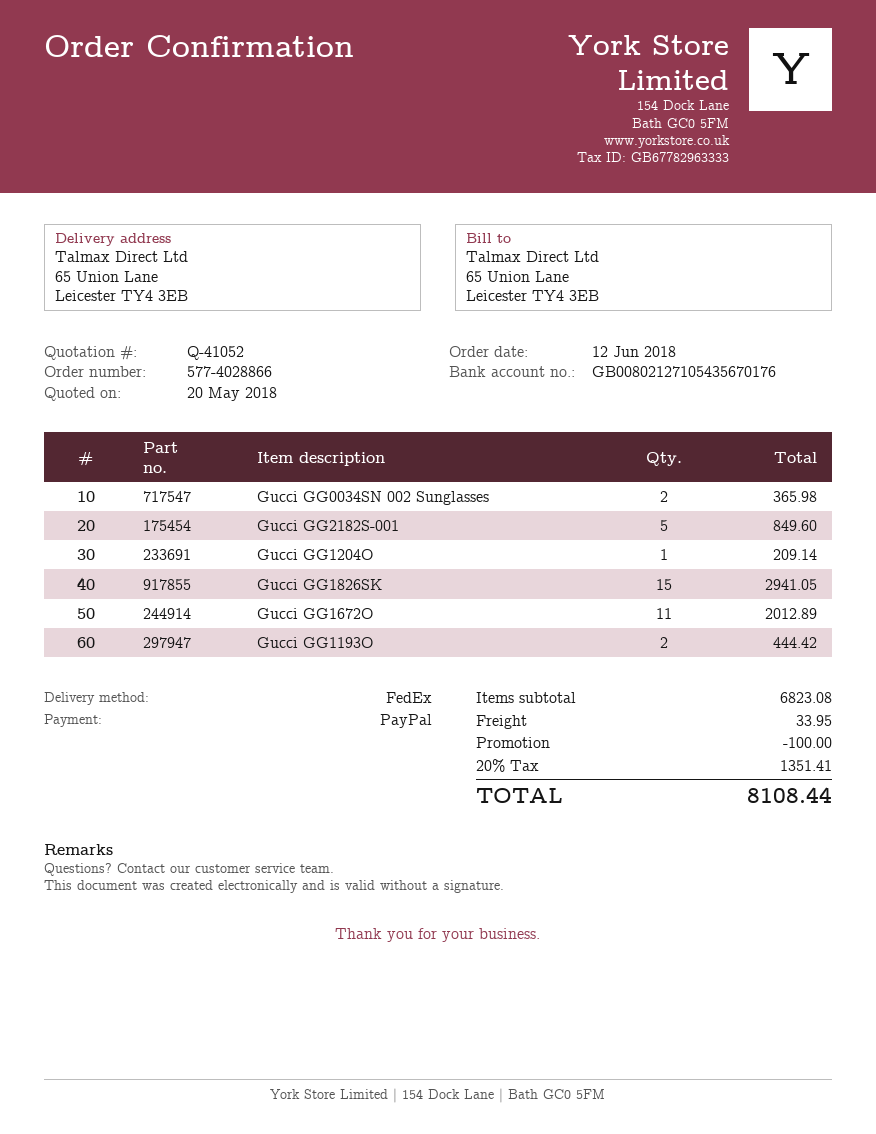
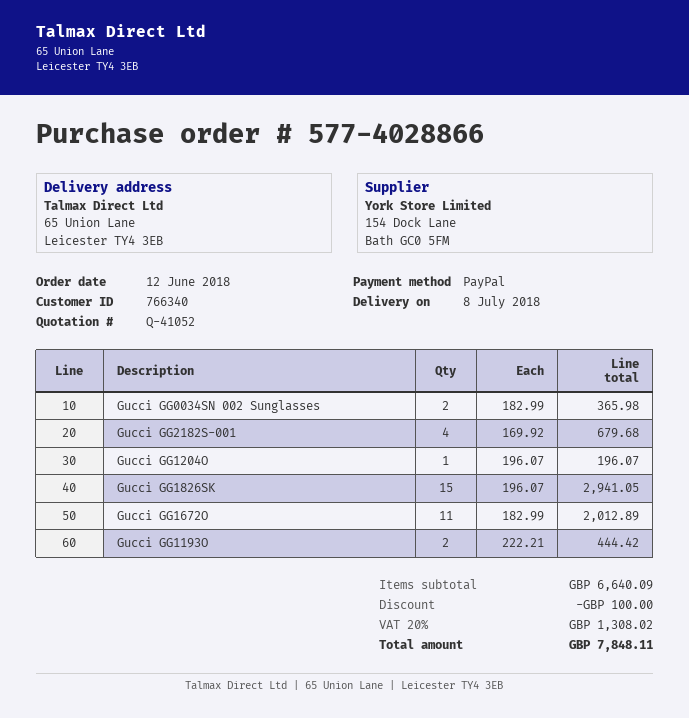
Gucci GG2182S-001: 5 for 849.60 -> 4 for 679.68
Gucci GG1204O: 1 for 209.14 -> 1 for 196.07
subtotal: 6823.08 -> 6640.09
shipping: 33.95 -> none
tax: 20% = 1351.41 -> 20% = 1308.02
total: 8108.44 -> 7848.11

